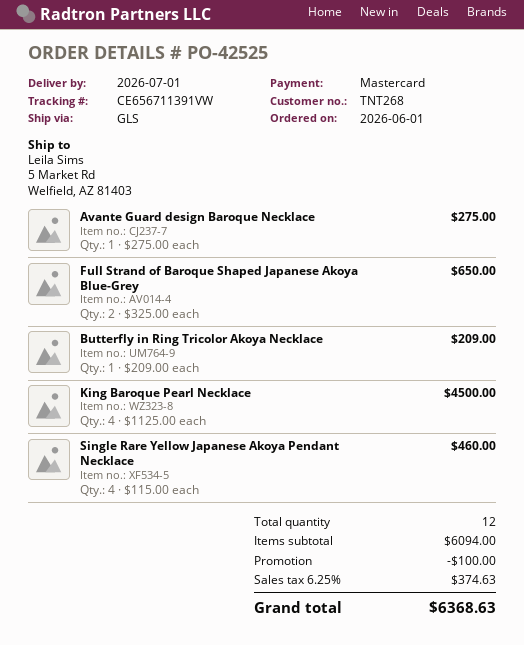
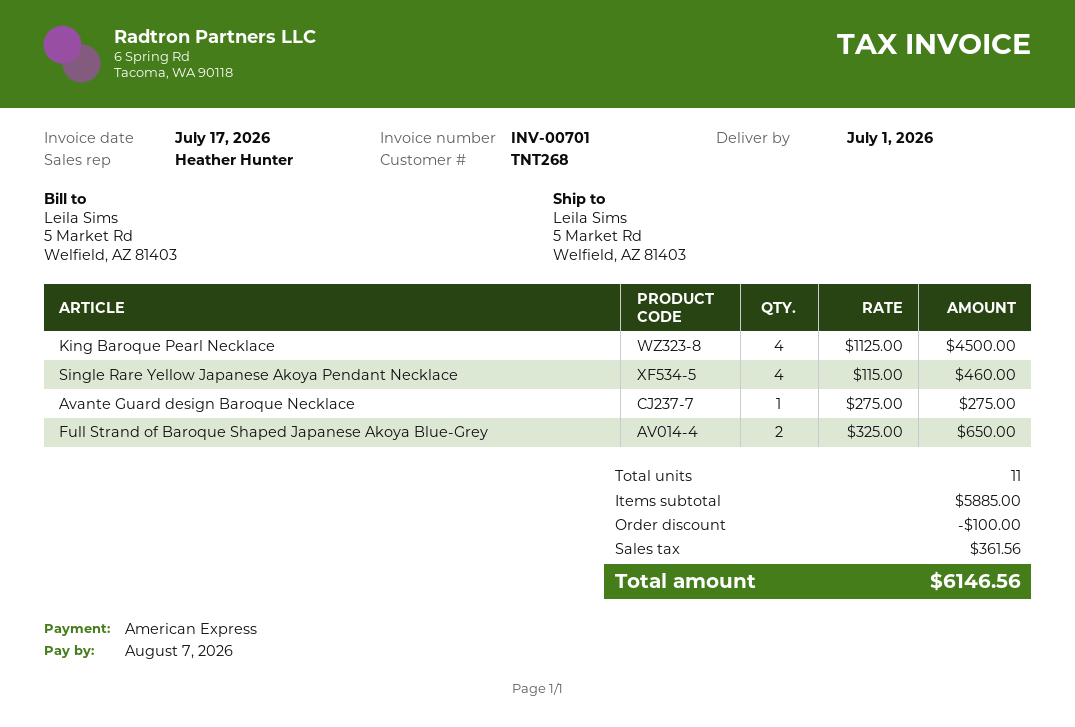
payment method: Mastercard -> American Express
Butterfly in Ring Tricolor Akoya Necklace: 1 x 209.00 = 209.00 -> none
total quantity: 12 -> 11
subtotal: 6094.00 -> 5885.00
tax: 374.63 -> 361.56
total: 6368.63 -> 6146.56

